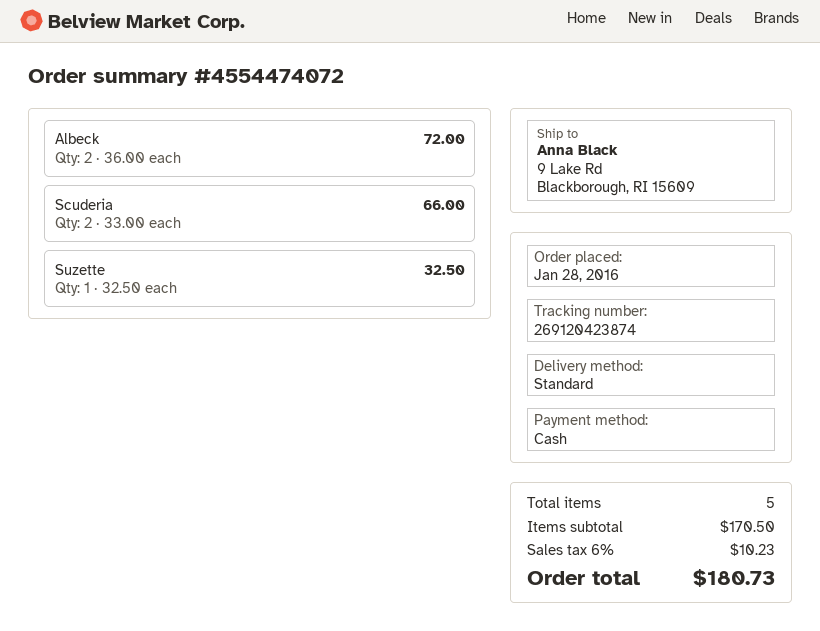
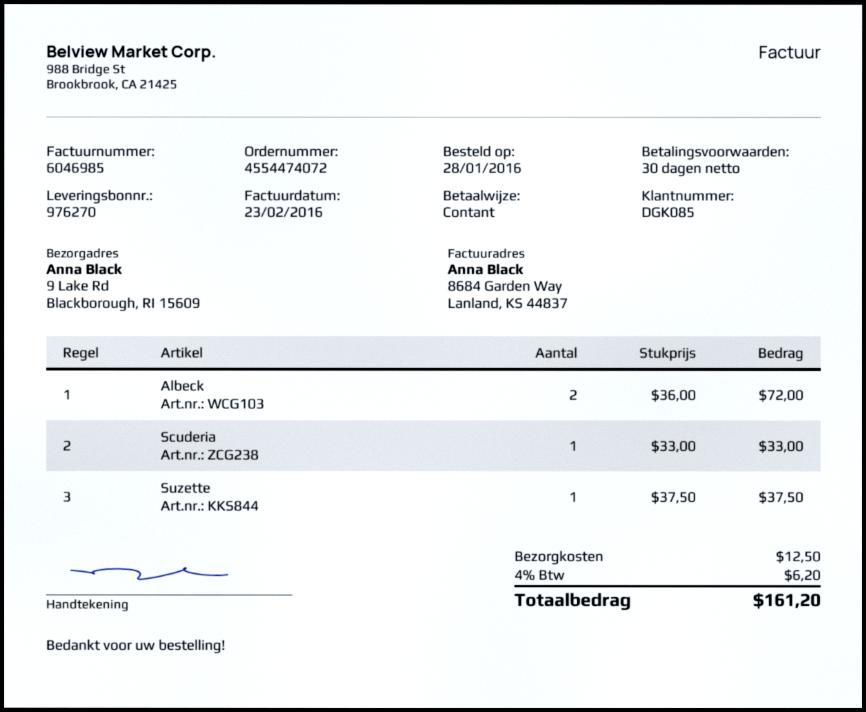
Scuderia: 2 x 33.00 = 66.00 -> 1 x 33.00 = 33.00
Suzette: 1 x 32.50 = 32.50 -> 1 x 37.50 = 37.50
shipping: none -> 12.50
tax: 6% = 10.23 -> 4% = 6.20
total: 180.73 -> 161.20

